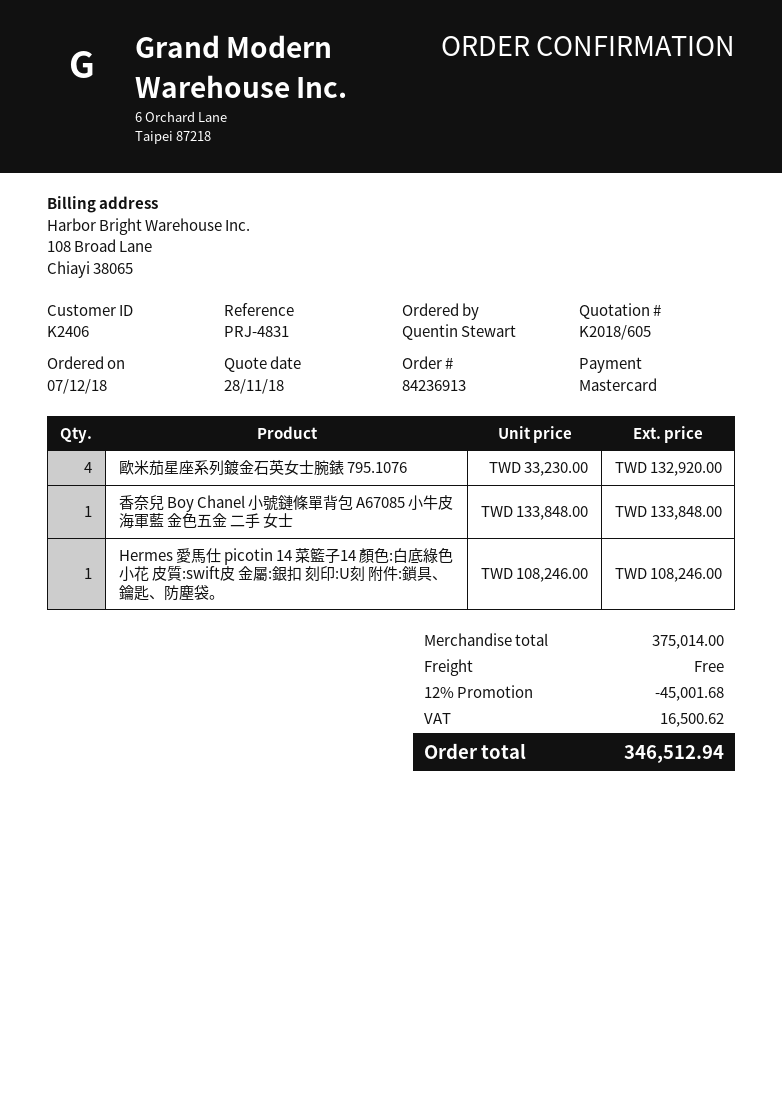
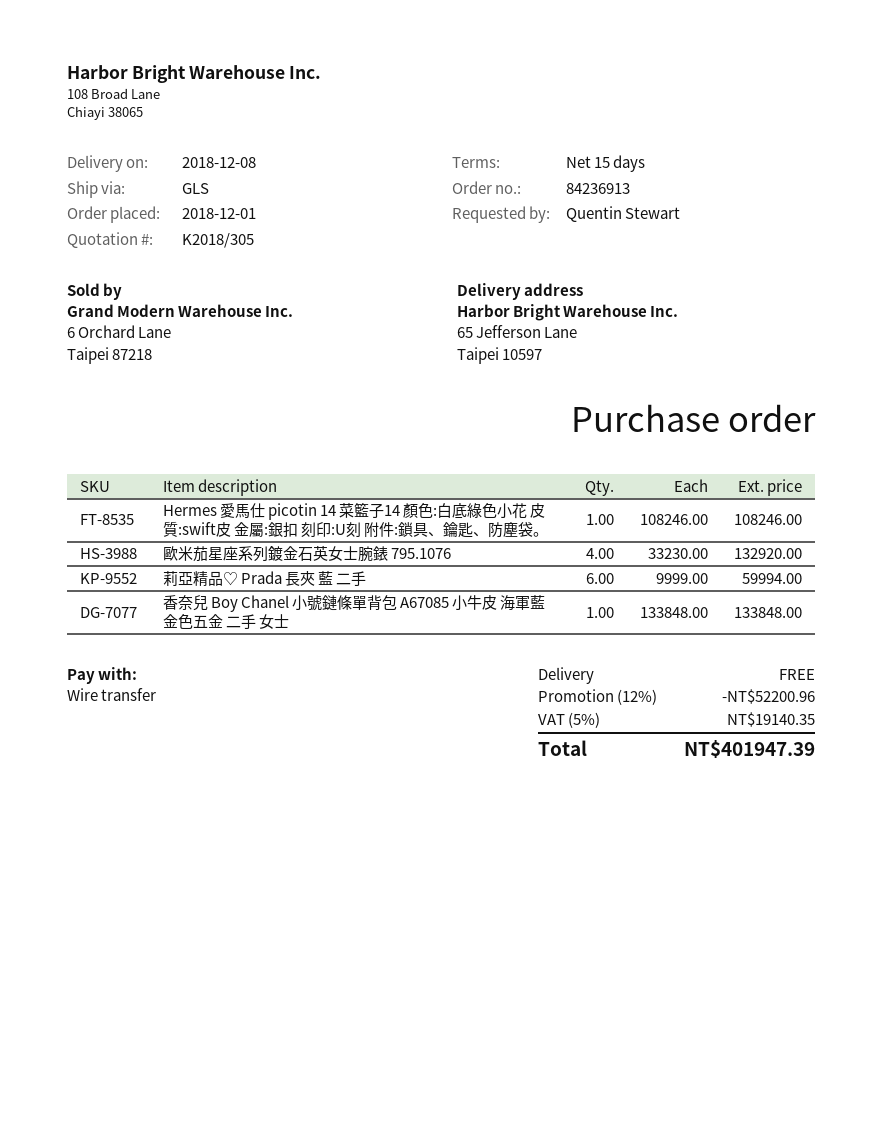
quote number: K2018/605 -> K2018/305
order date: 2018-12-07 -> 2018-12-01
payment method: Mastercard -> bank transfer
莉亞精品♡ Prada 長夾 藍 二手: none -> 6 x 9999.00 = 59994.00
discount: 12% = 45001.68 -> 12% = 52200.96
tax: 16500.62 -> 19140.35
total: 346512.94 -> 401947.39

